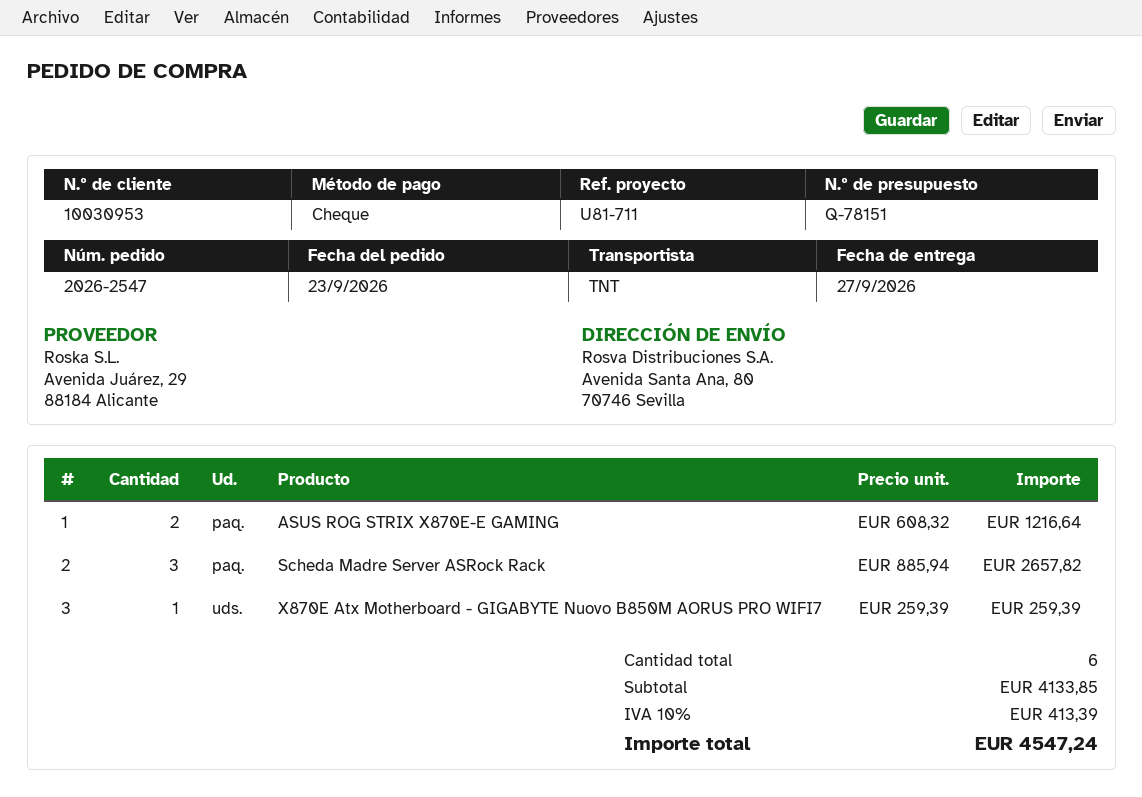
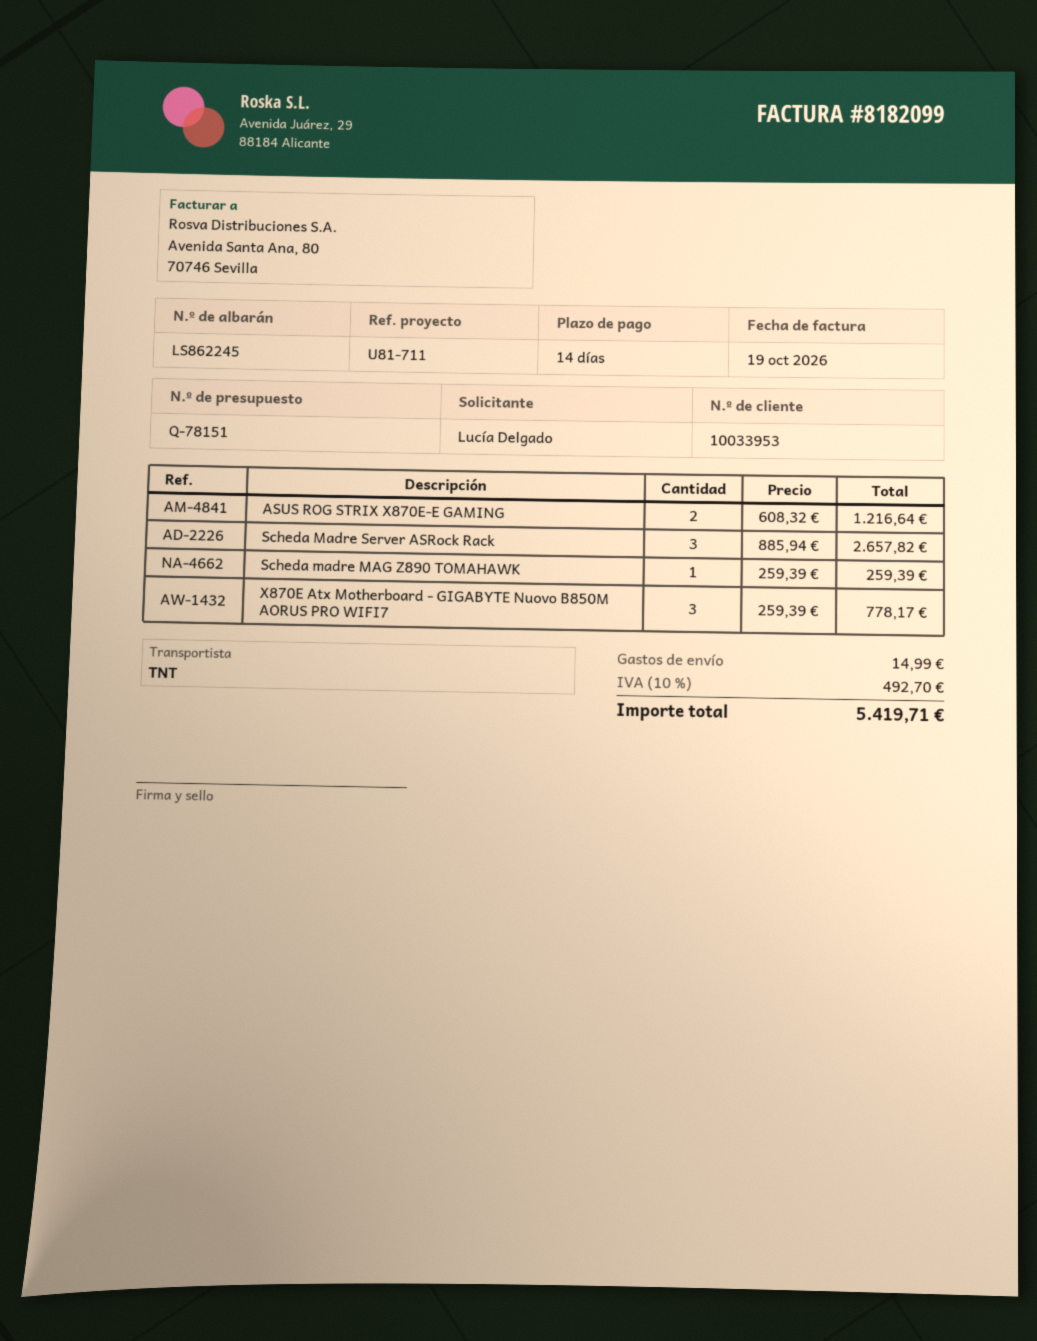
customer number: 10030953 -> 10033953
X870E Atx Motherboard - GIGABYTE Nuovo B850M AORUS PRO WIFI7: 1 x 259.39 = 259.39 -> 3 x 259.39 = 778.17
Scheda madre MAG Z890 TOMAHAWK: none -> 1 x 259.39 = 259.39
shipping: none -> 14.99
tax: 10% = 413.39 -> 10% = 492.70
total: 4547.24 -> 5419.71

